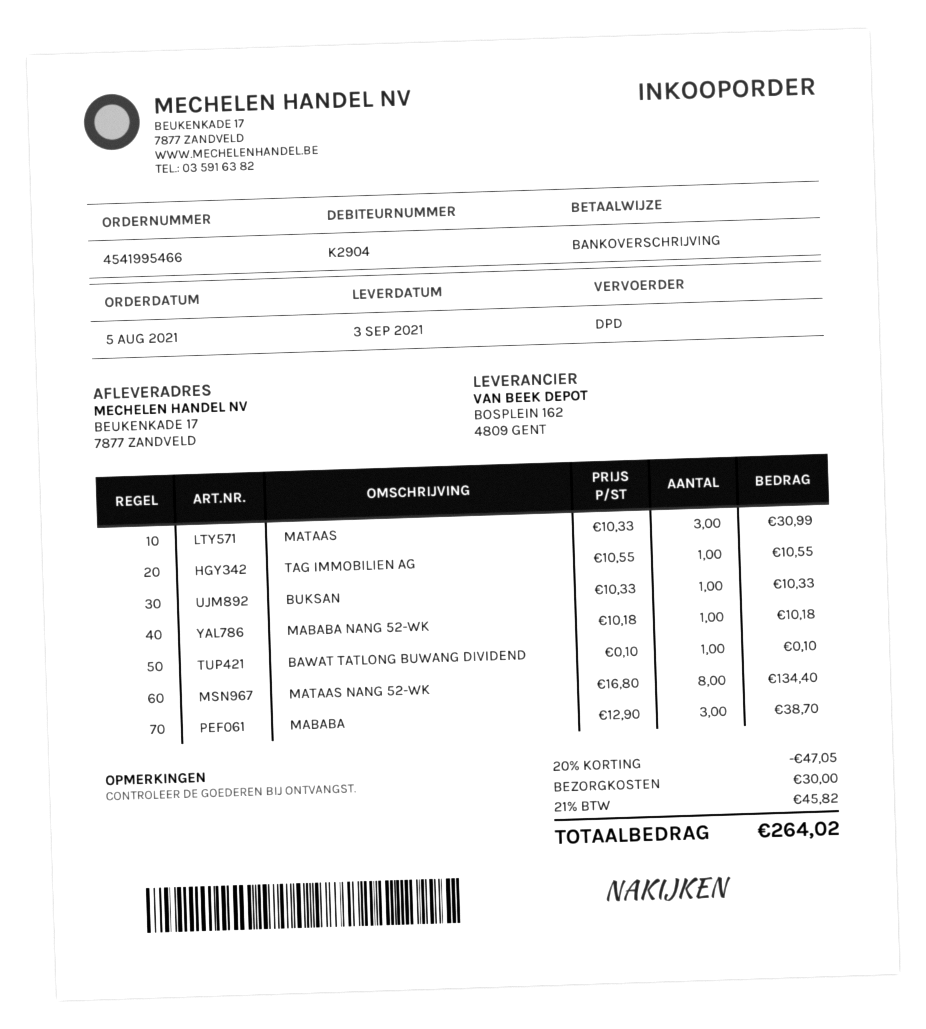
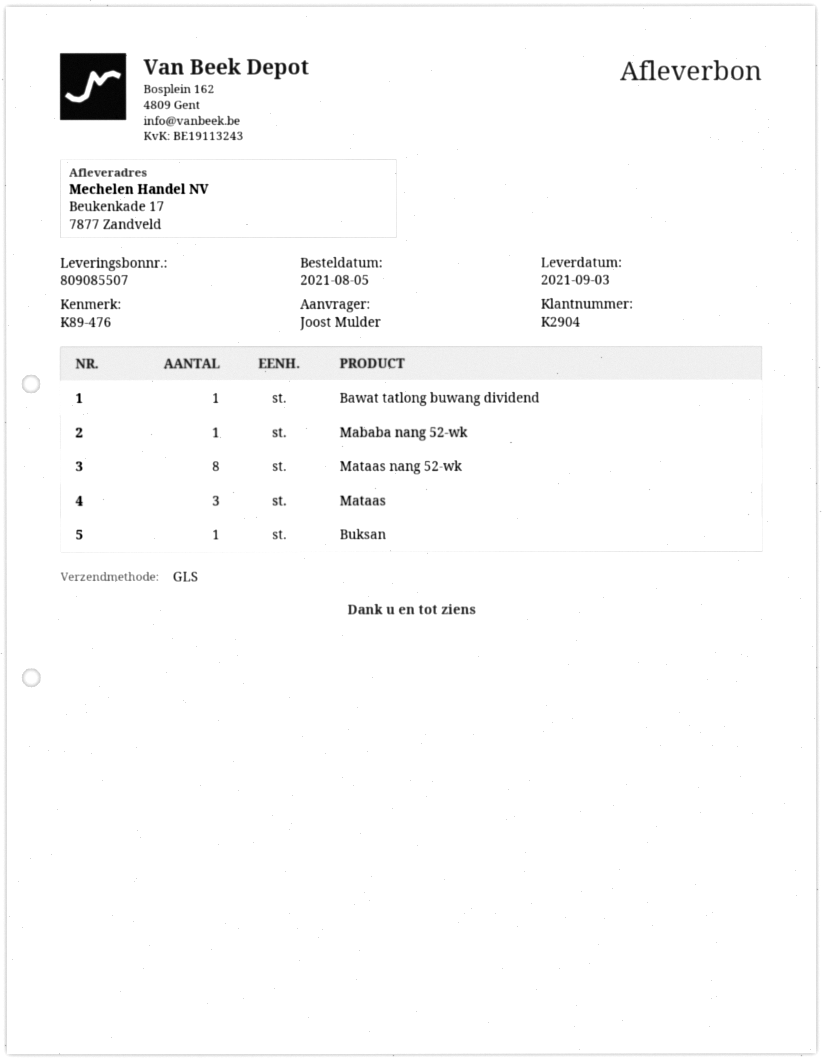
shipping method: DPD -> GLS
TAG IMMOBILIEN AG: 1 -> none
MABABA: 3 -> none

